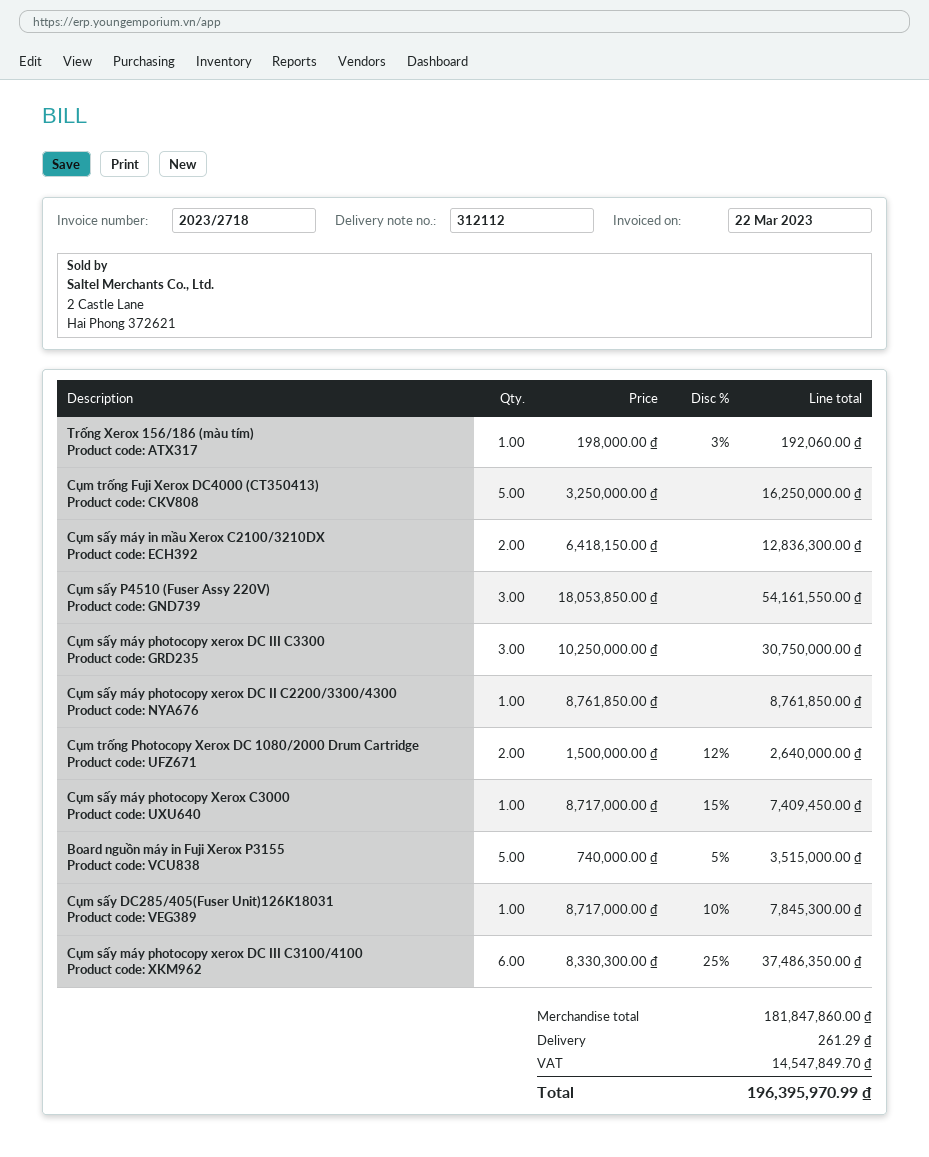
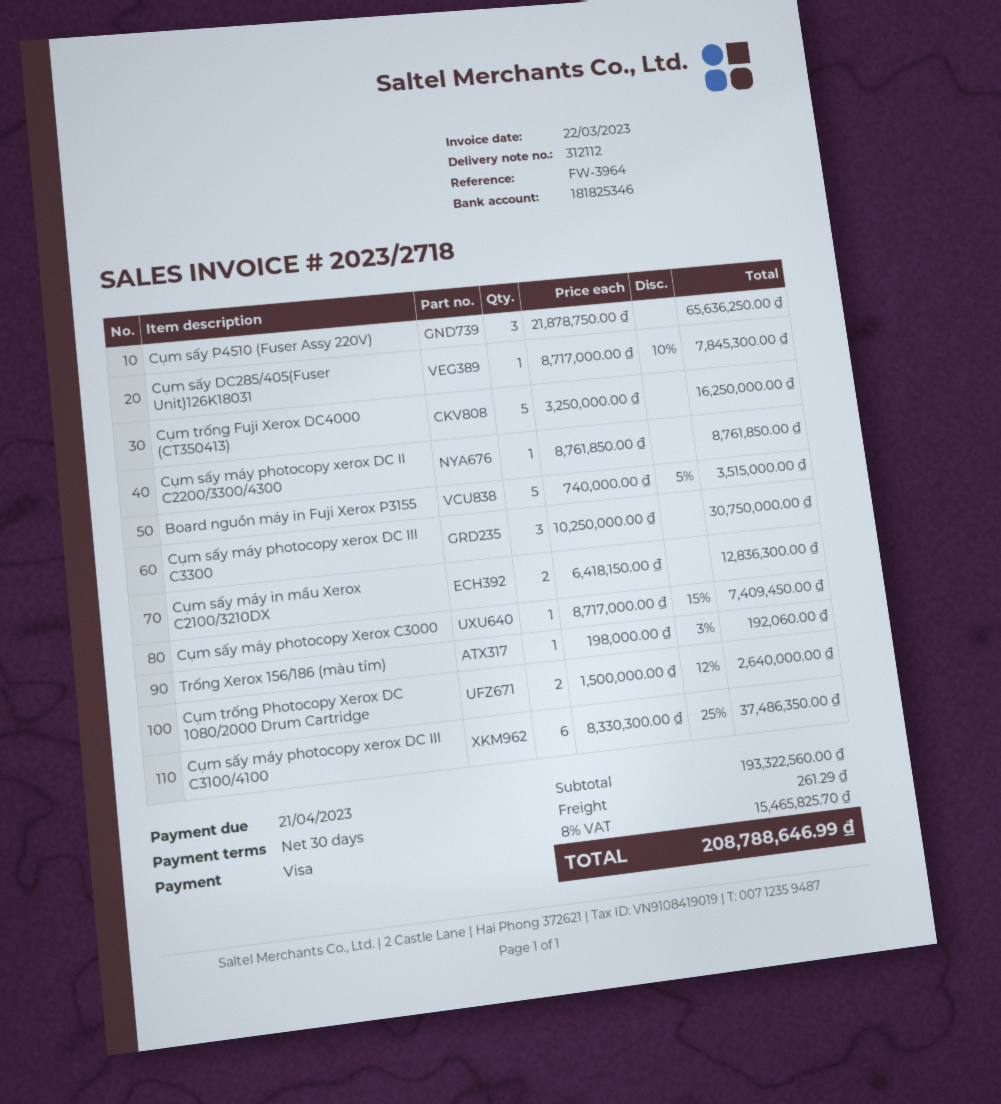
Cụm sấy P4510 (Fuser Assy 220V): 3 x 18053850.00 = 54161550.00 -> 3 x 21878750.00 = 65636250.00
subtotal: 181847860.00 -> 193322560.00
tax: 14547849.70 -> 15465825.70
total: 196395970.99 -> 208788646.99

